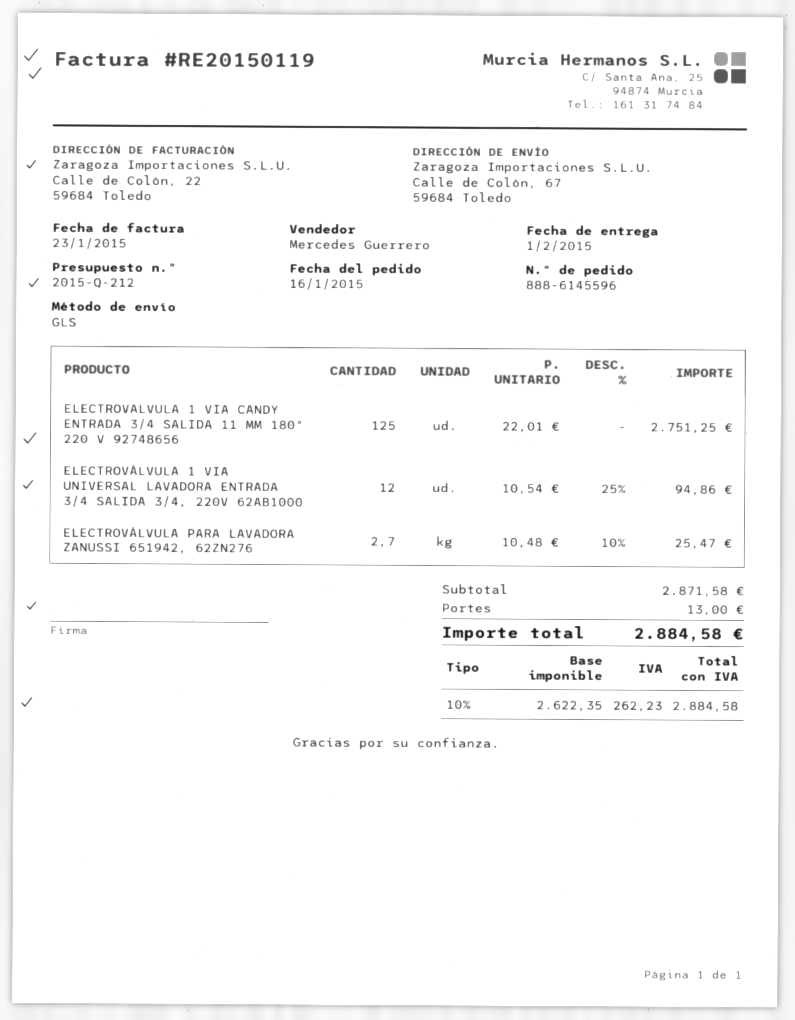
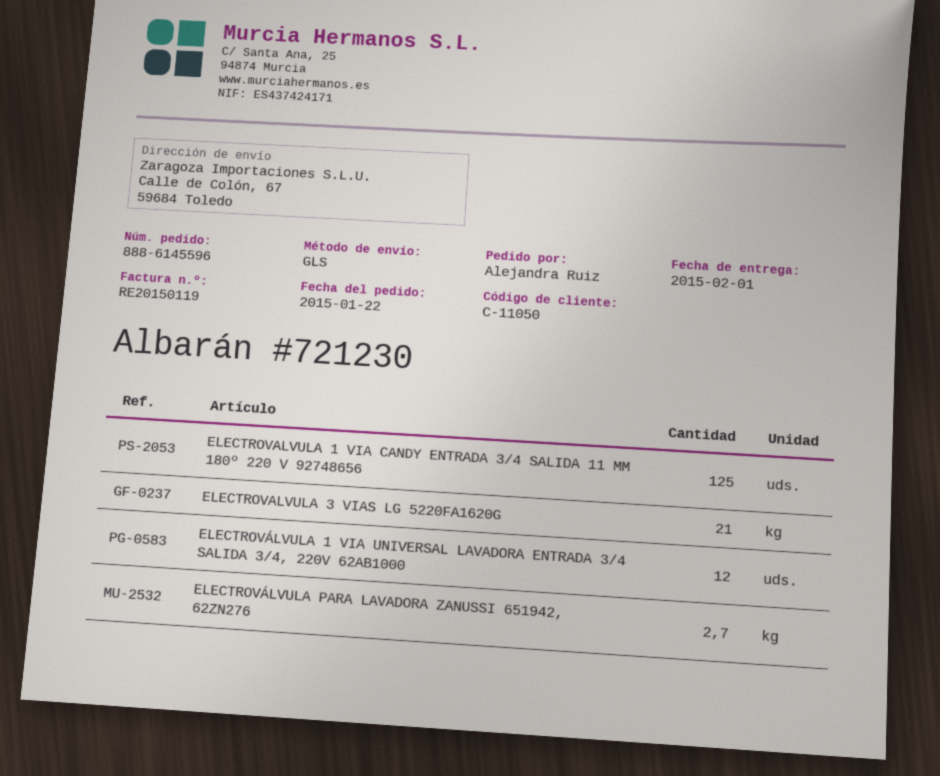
order date: 2015-01-16 -> 2015-01-22
ELECTROVALVULA 3 VIAS LG 5220FA1620G: none -> 21

